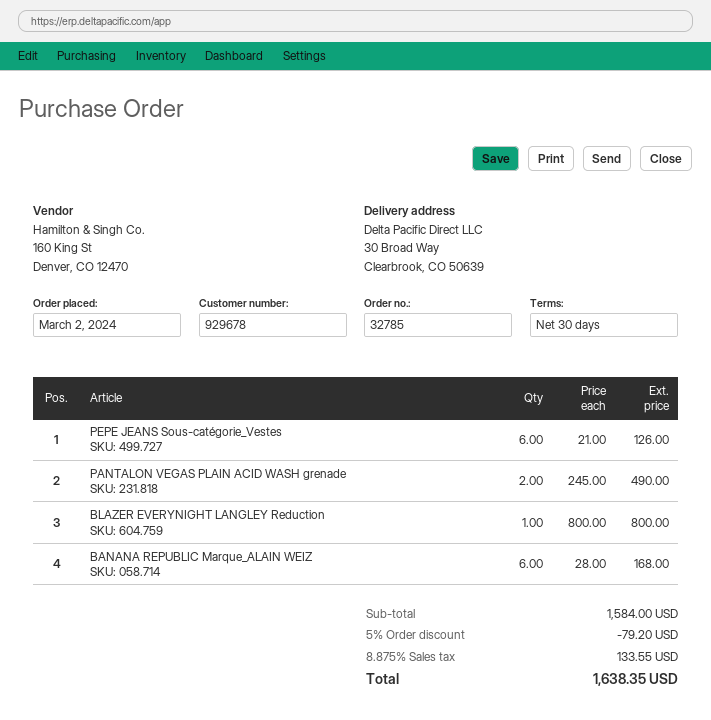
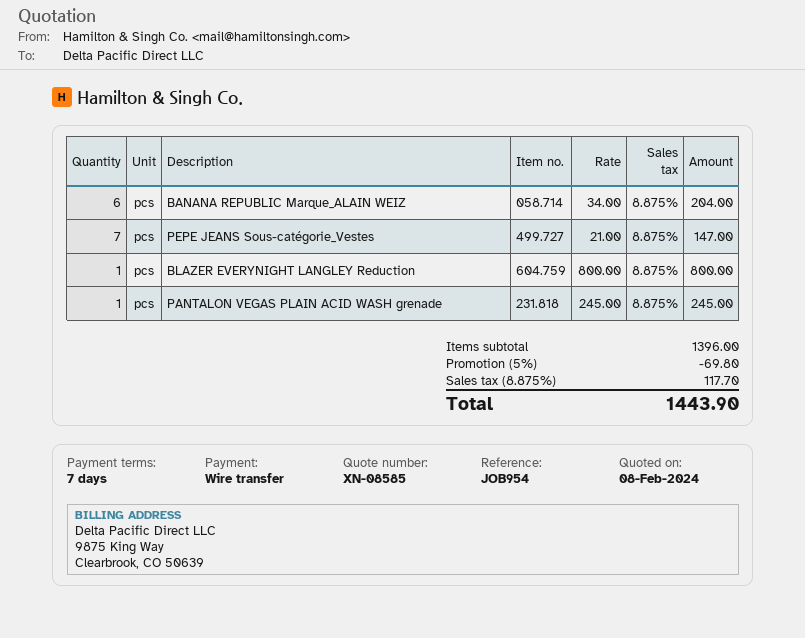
payment terms: 30 days -> 7 days
PEPE JEANS Sous-catégorie_Vestes: 6 x 21.00 = 126.00 -> 7 x 21.00 = 147.00
PANTALON VEGAS PLAIN ACID WASH grenade: 2 x 245.00 = 490.00 -> 1 x 245.00 = 245.00
BANANA REPUBLIC Marque_ALAIN WEIZ: 6 x 28.00 = 168.00 -> 6 x 34.00 = 204.00
subtotal: 1584.00 -> 1396.00
discount: 5% = 79.20 -> 5% = 69.80
tax: 8.875% = 133.55 -> 8.875% = 117.70
total: 1638.35 -> 1443.90

